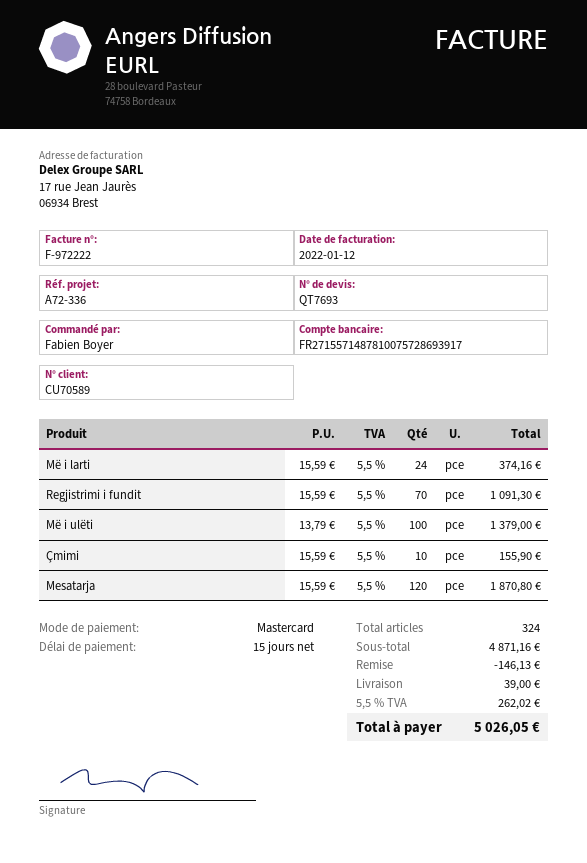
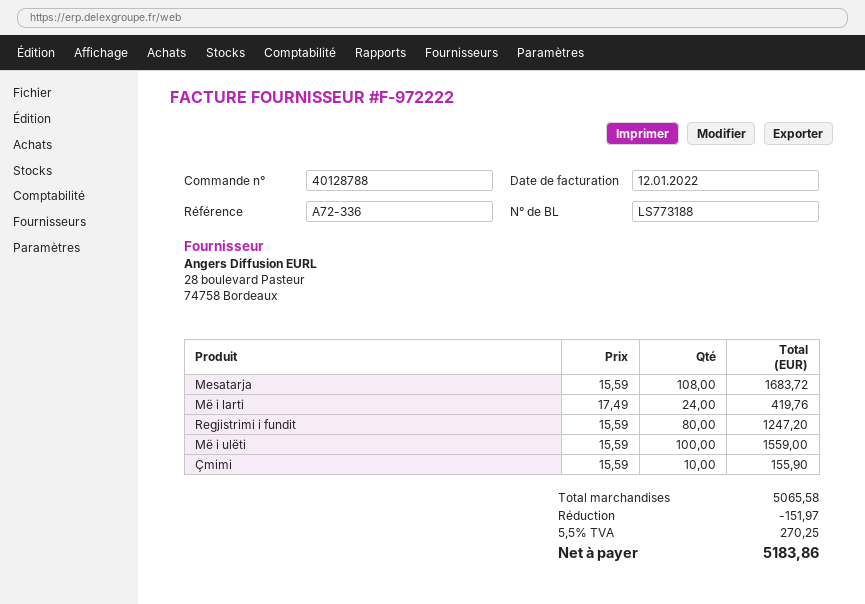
Më i larti: 24 x 15.59 = 374.16 -> 24 x 17.49 = 419.76
Regjistrimi i fundit: 70 x 15.59 = 1091.30 -> 80 x 15.59 = 1247.20
Më i ulëti: 100 x 13.79 = 1379.00 -> 100 x 15.59 = 1559.00
Mesatarja: 120 x 15.59 = 1870.80 -> 108 x 15.59 = 1683.72
subtotal: 4871.16 -> 5065.58
discount: 146.13 -> 151.97
shipping: 39.00 -> none
tax: 5.5% = 262.02 -> 5.5% = 270.25
total: 5026.05 -> 5183.86

